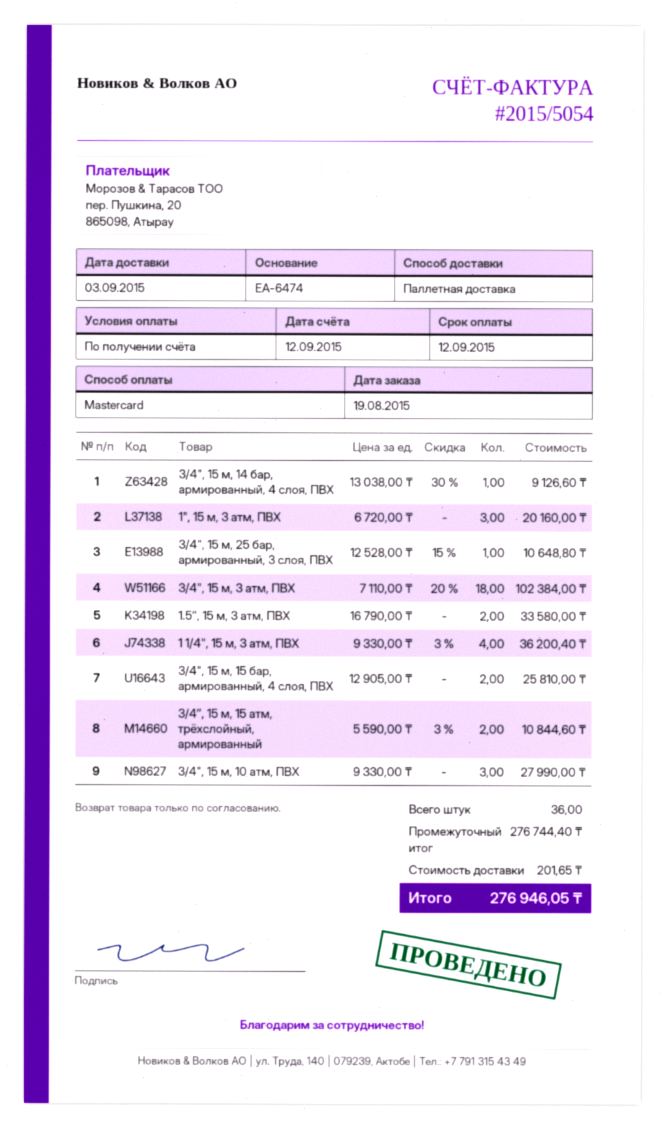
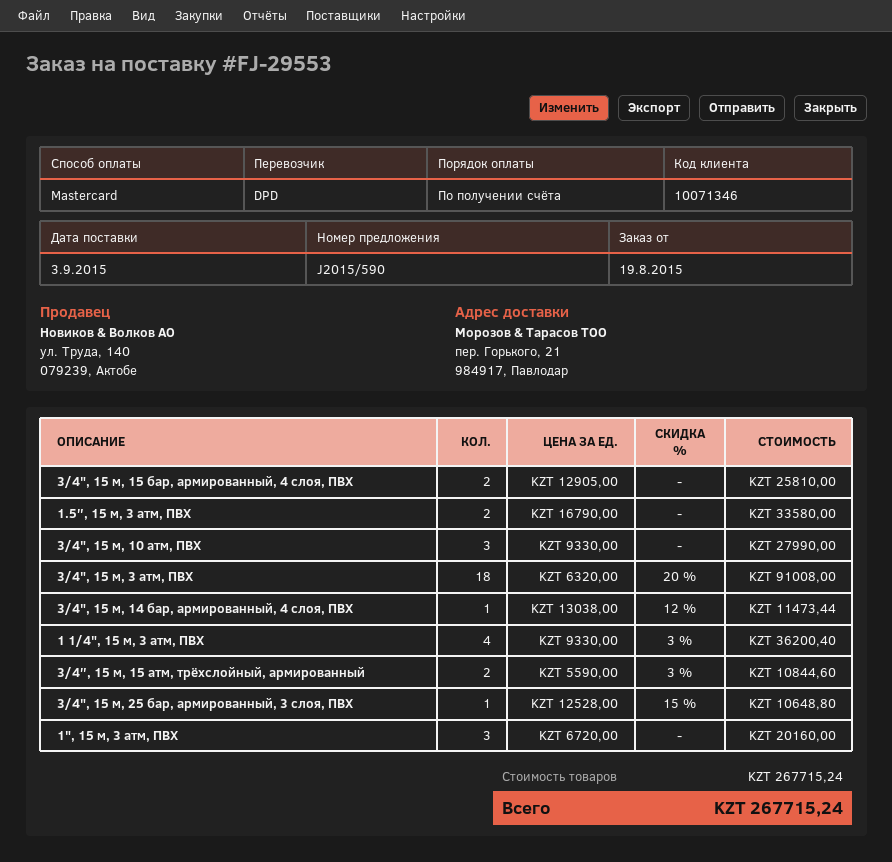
shipping method: pallet freight -> DPD
3/4", 15 м, 14 бар, армированный, 4 слоя, ПВХ: 1 x 13038.00 - 30% = 9126.60 -> 1 x 13038.00 - 12% = 11473.44
3/4", 15 м, 3 атм, ПВХ: 18 x 7110.00 - 20% = 102384.00 -> 18 x 6320.00 - 20% = 91008.00
subtotal: 276744.40 -> 267715.24
shipping: 201.65 -> none
total: 276946.05 -> 267715.24

